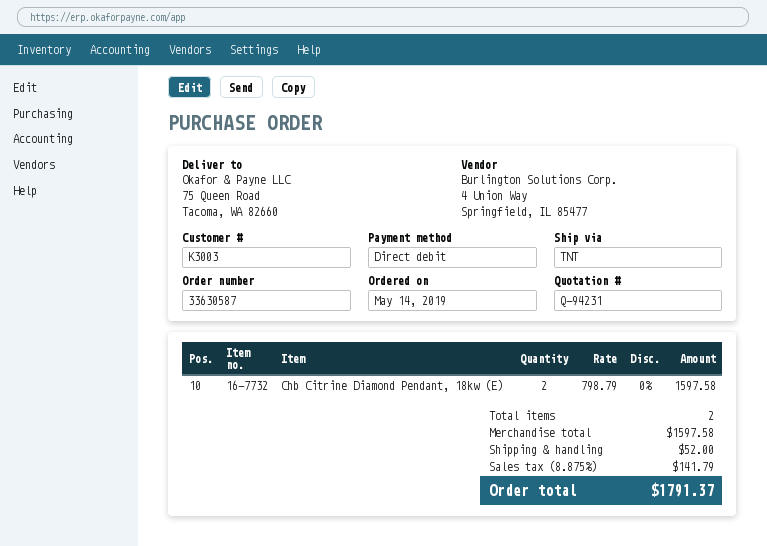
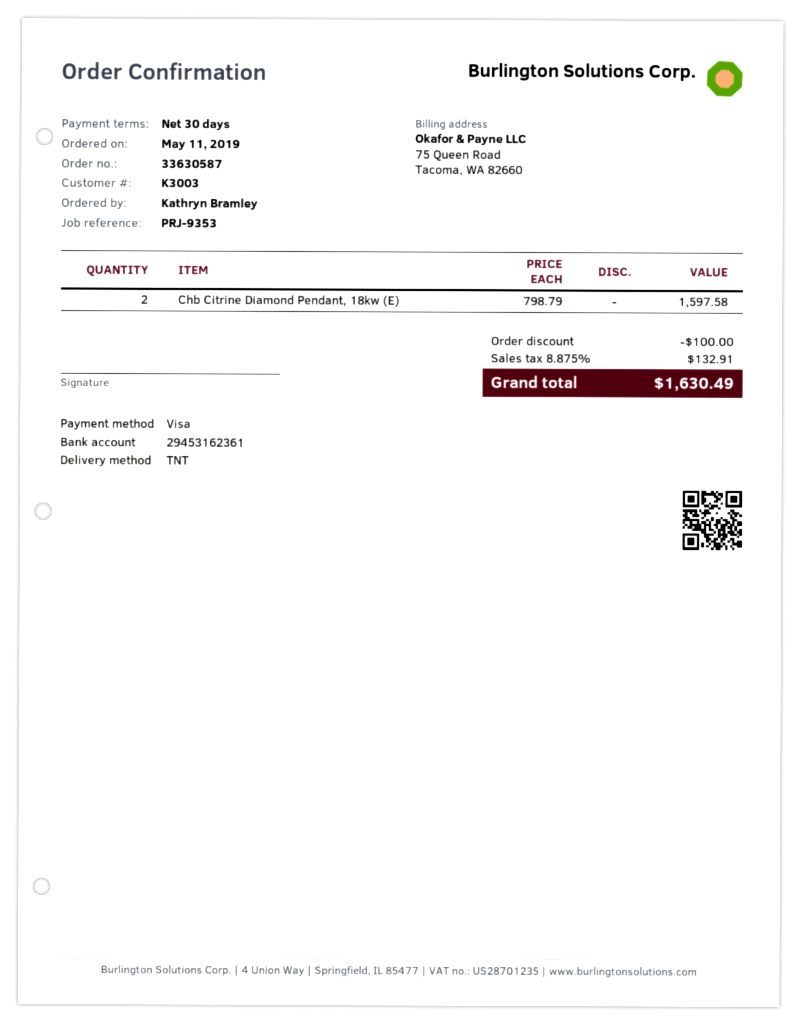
order date: 2019-05-14 -> 2019-05-11
payment method: direct debit -> Visa
discount: none -> 100.00
shipping: 52.00 -> none
tax: 8.875% = 141.79 -> 8.875% = 132.91
total: 1791.37 -> 1630.49

